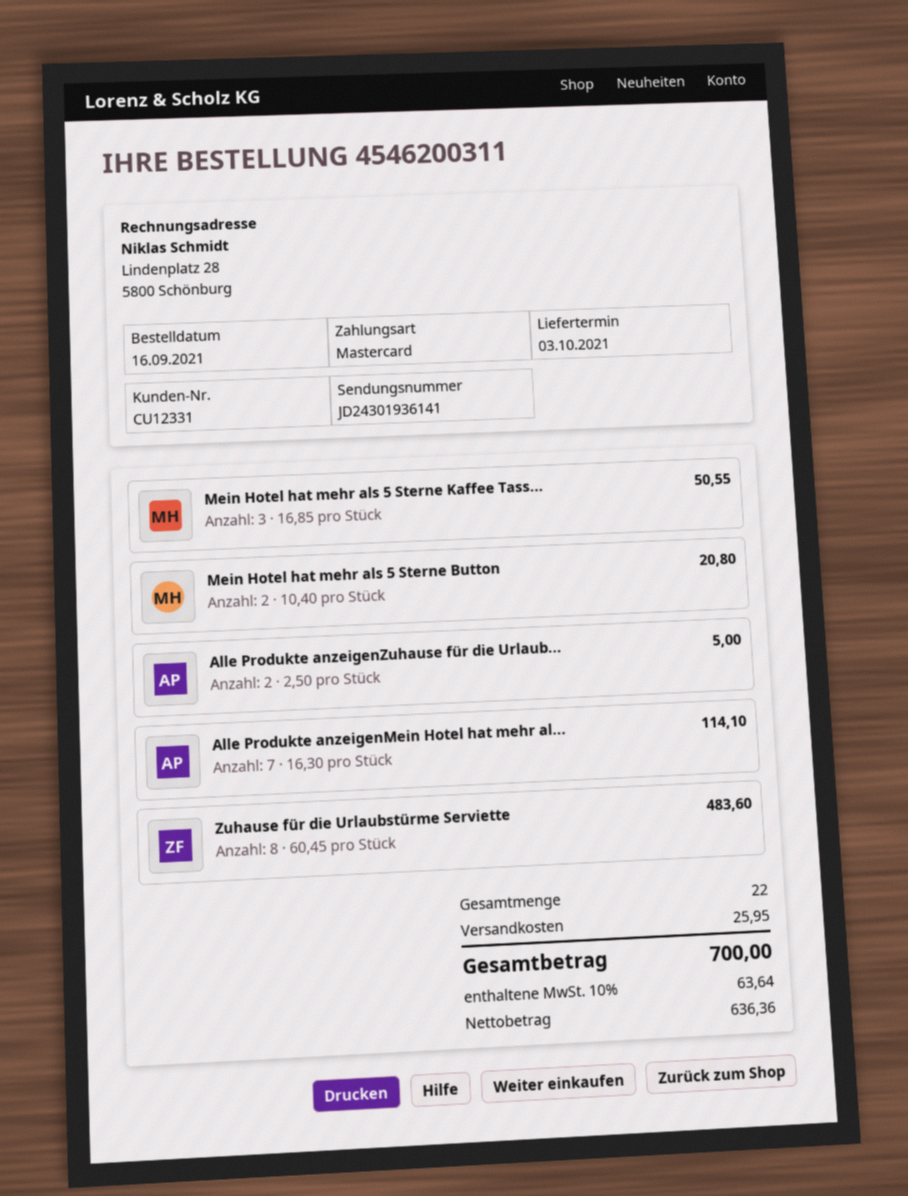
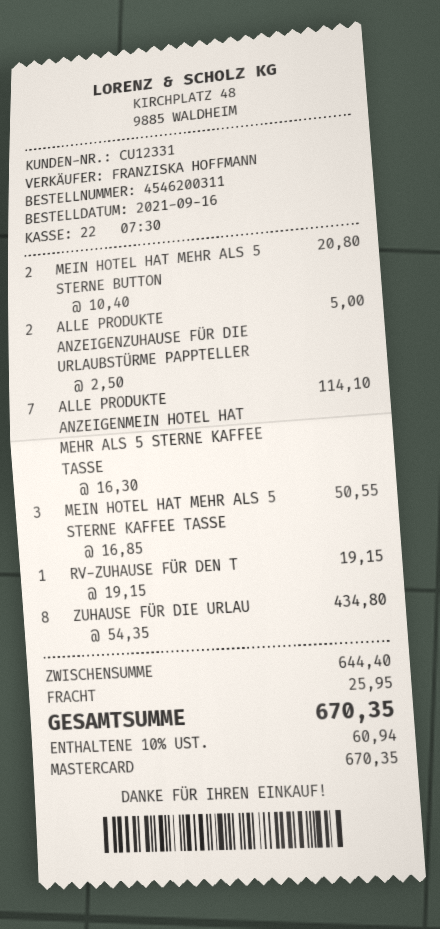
Zuhause für die Urlaubstürme Serviette: 8 x 60.45 = 483.60 -> 8 x 54.35 = 434.80
RV-ZUHAUSE FÜR DEN T: none -> 1 x 19.15 = 19.15
tax: 10% = 63.64 -> 10% = 60.94
total: 700.00 -> 670.35

